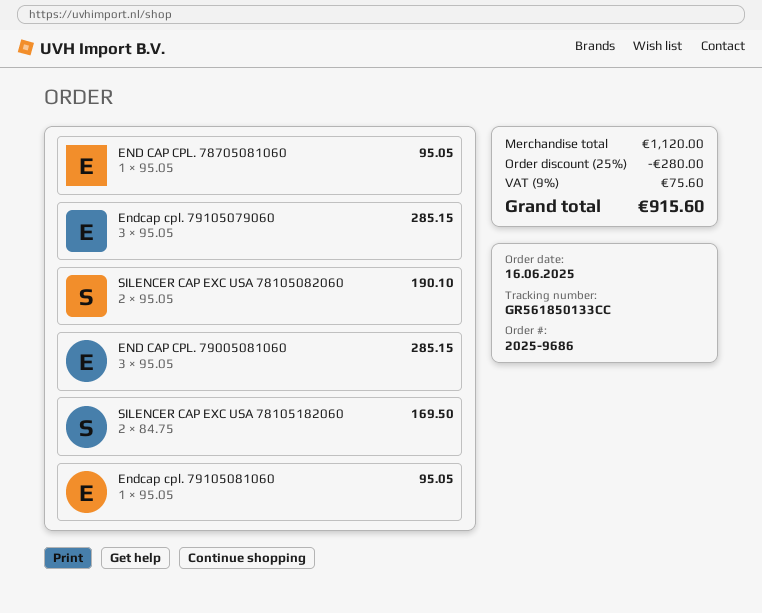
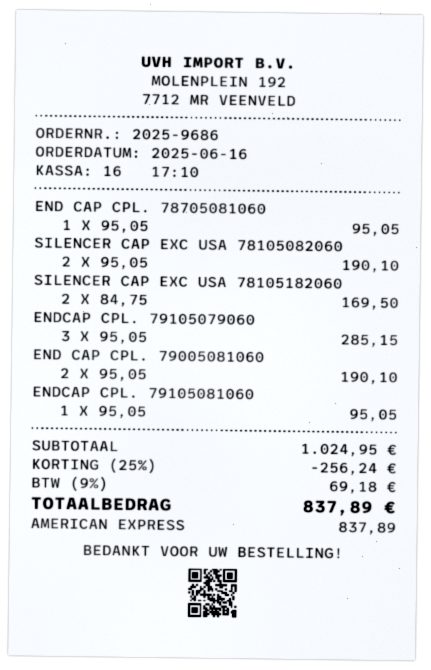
END CAP CPL. 79005081060: 3 x 95.05 = 285.15 -> 2 x 95.05 = 190.10
subtotal: 1120.00 -> 1024.95
discount: 25% = 280.00 -> 25% = 256.24
tax: 9% = 75.60 -> 9% = 69.18
total: 915.60 -> 837.89

